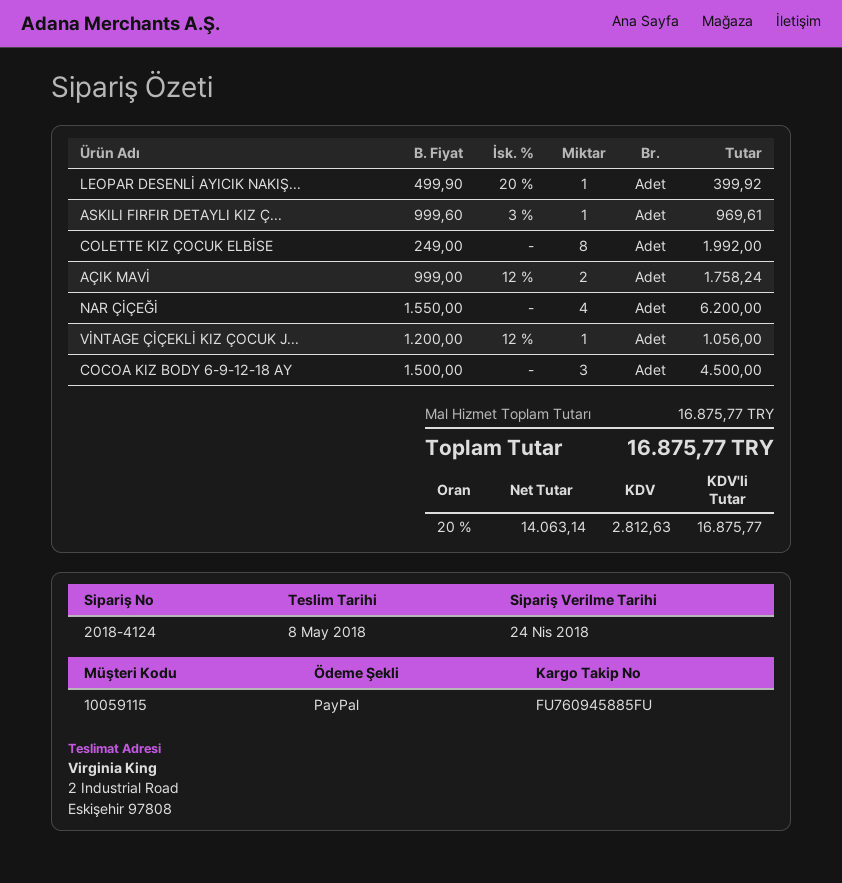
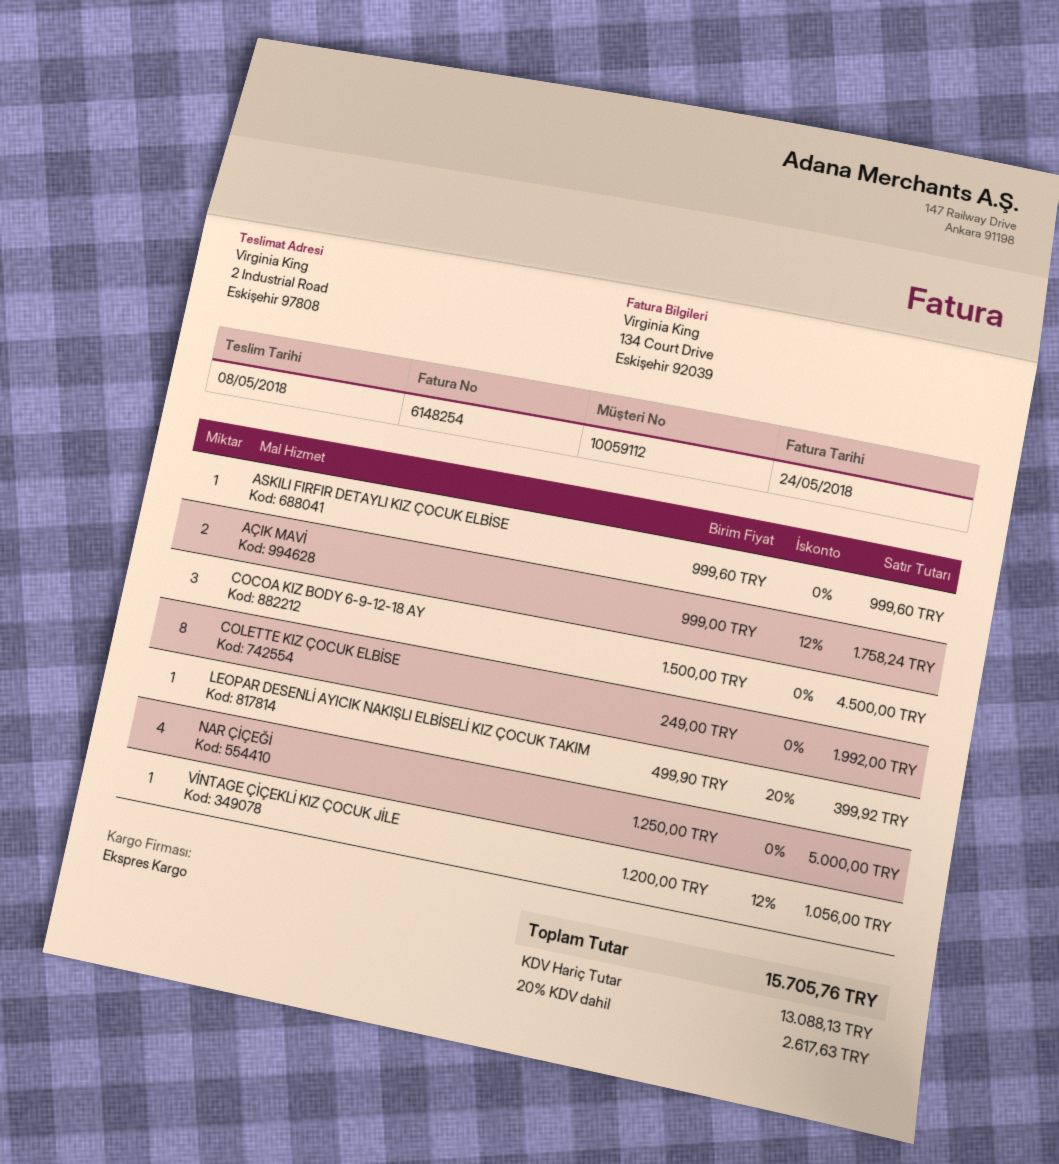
customer number: 10059115 -> 10059112
ASKILI FIRFIR DETAYLI KIZ Ç...: 1 x 999.60 - 3% = 969.61 -> 1 x 999.60 = 999.60
NAR ÇİÇEĞİ: 4 x 1550.00 = 6200.00 -> 4 x 1250.00 = 5000.00
net: 14063.14 -> 13088.13
tax: 20% = 2812.63 -> 20% = 2617.63
total: 16875.77 -> 15705.76

